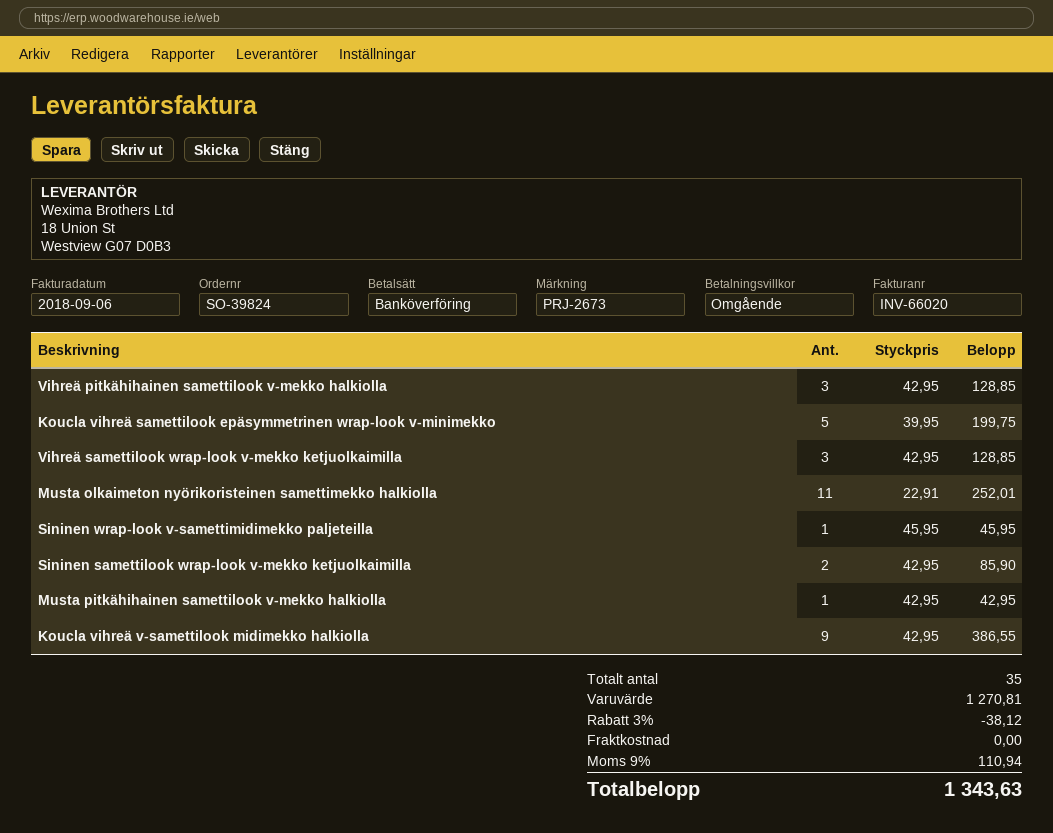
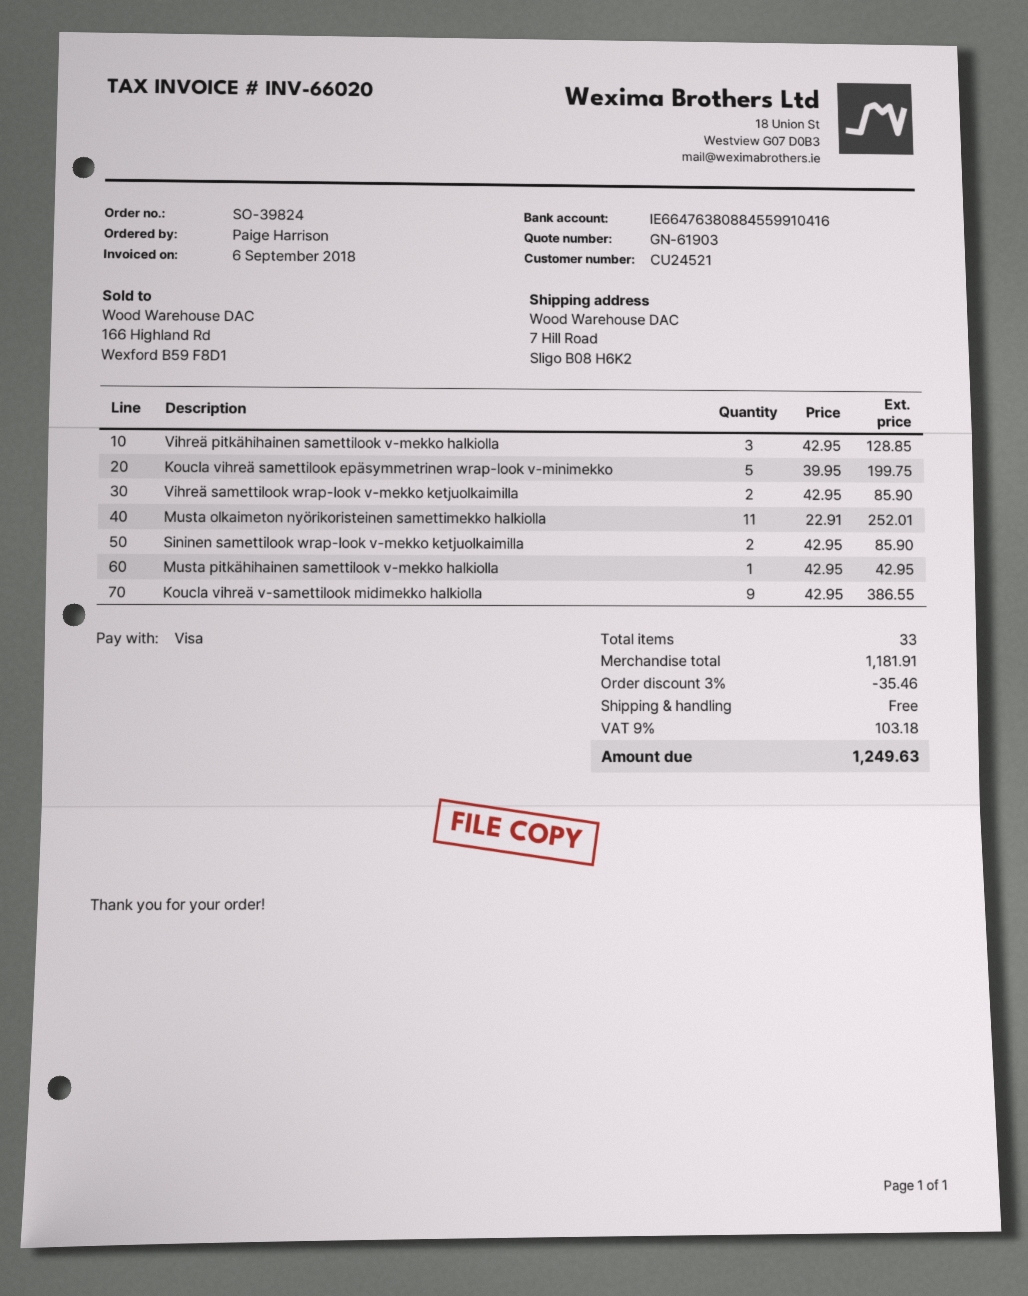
payment method: bank transfer -> Visa
Vihreä samettilook wrap-look v-mekko ketjuolkaimilla: 3 x 42.95 = 128.85 -> 2 x 42.95 = 85.90
Sininen wrap-look v-samettimidimekko paljeteilla: 1 x 45.95 = 45.95 -> none
total quantity: 35 -> 33
subtotal: 1270.81 -> 1181.91
discount: 3% = 38.12 -> 3% = 35.46
tax: 9% = 110.94 -> 9% = 103.18
total: 1343.63 -> 1249.63

